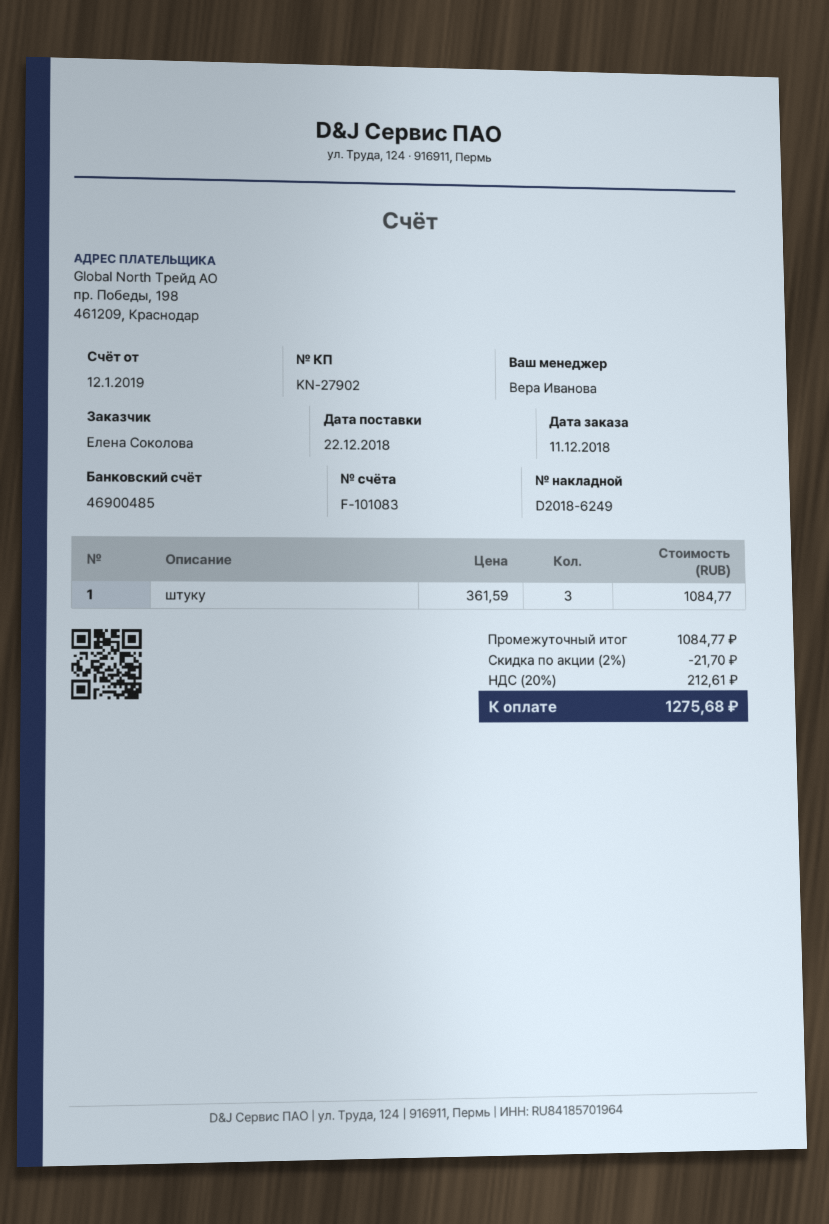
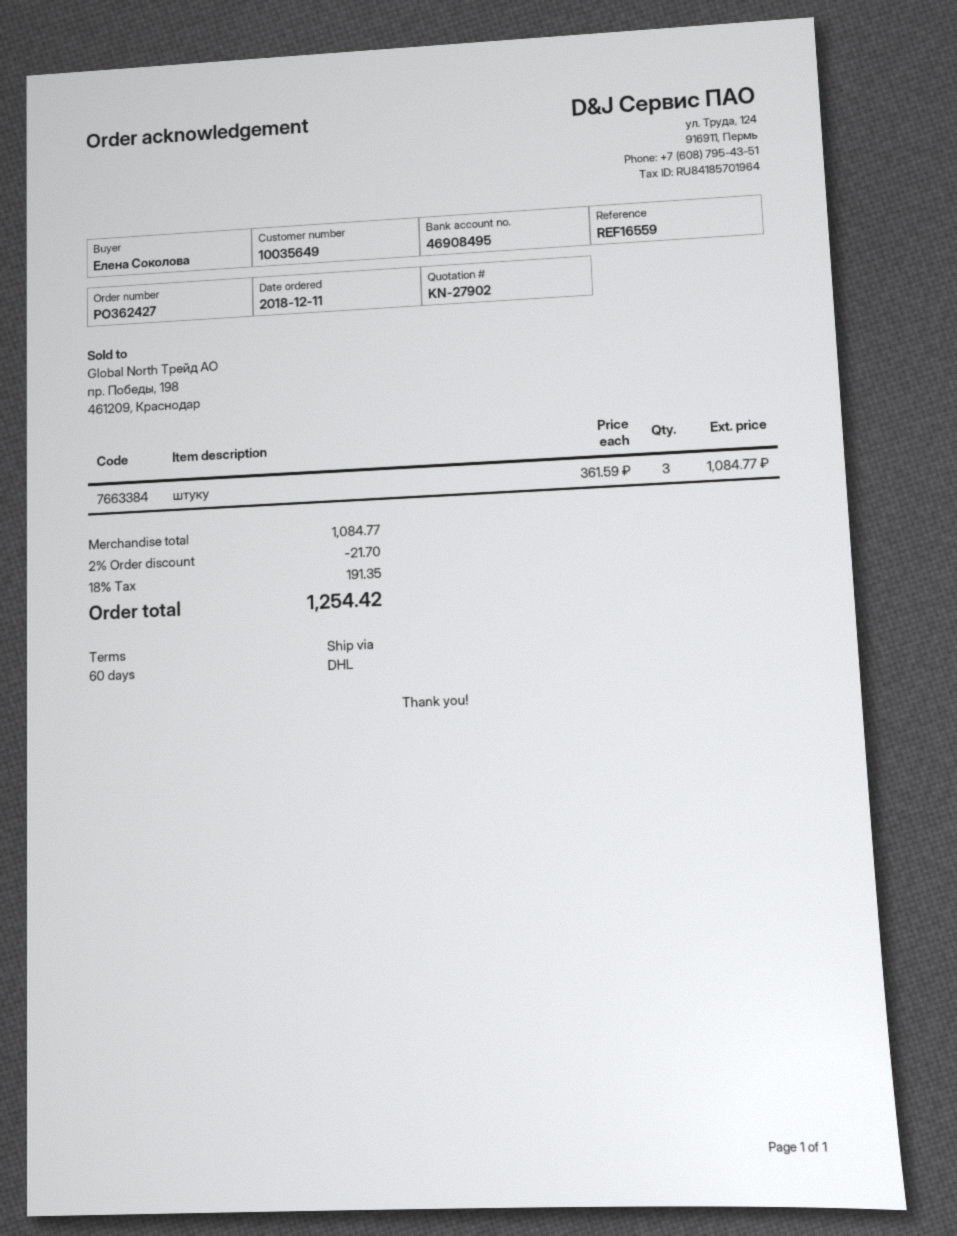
bank account: 46900485 -> 46908495
tax: 20% = 212.61 -> 18% = 191.35
total: 1275.68 -> 1254.42

